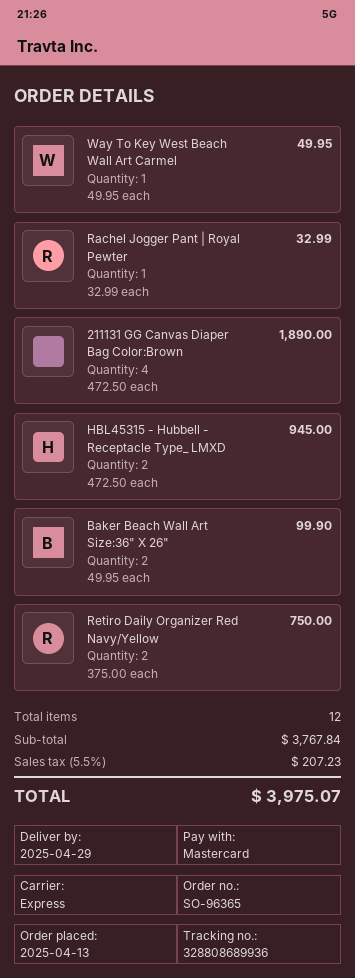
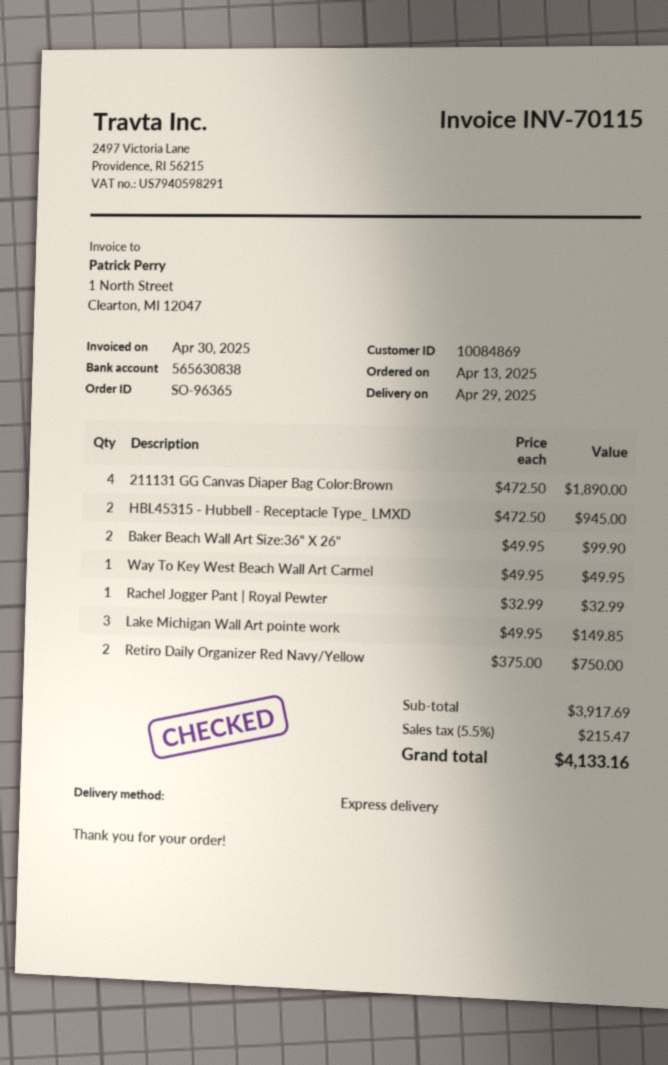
Lake Michigan Wall Art pointe work: none -> 3 x 49.95 = 149.85
subtotal: 3767.84 -> 3917.69
tax: 5.5% = 207.23 -> 5.5% = 215.47
total: 3975.07 -> 4133.16

